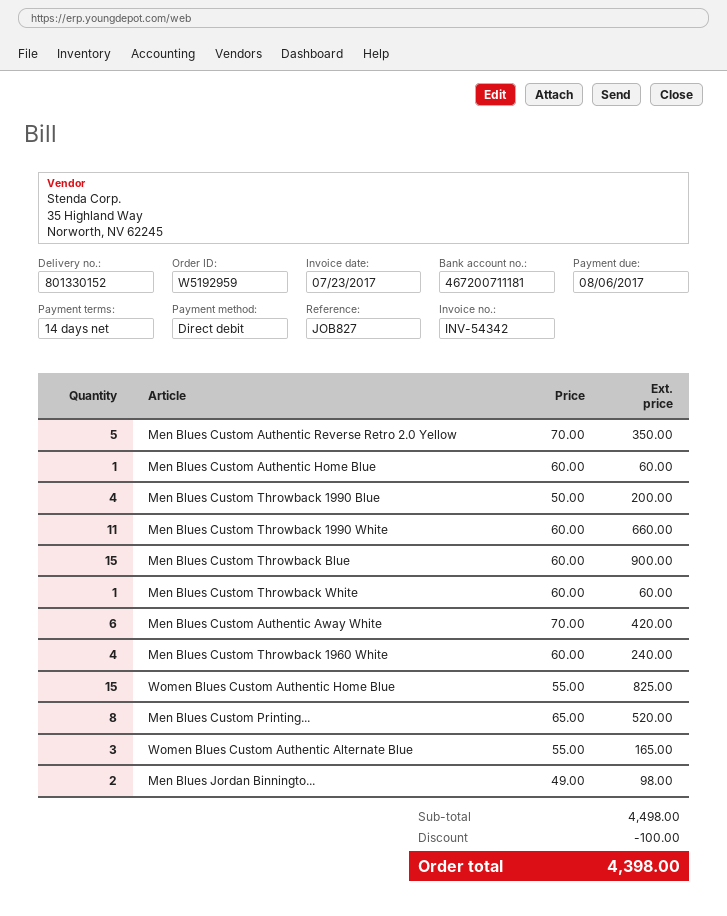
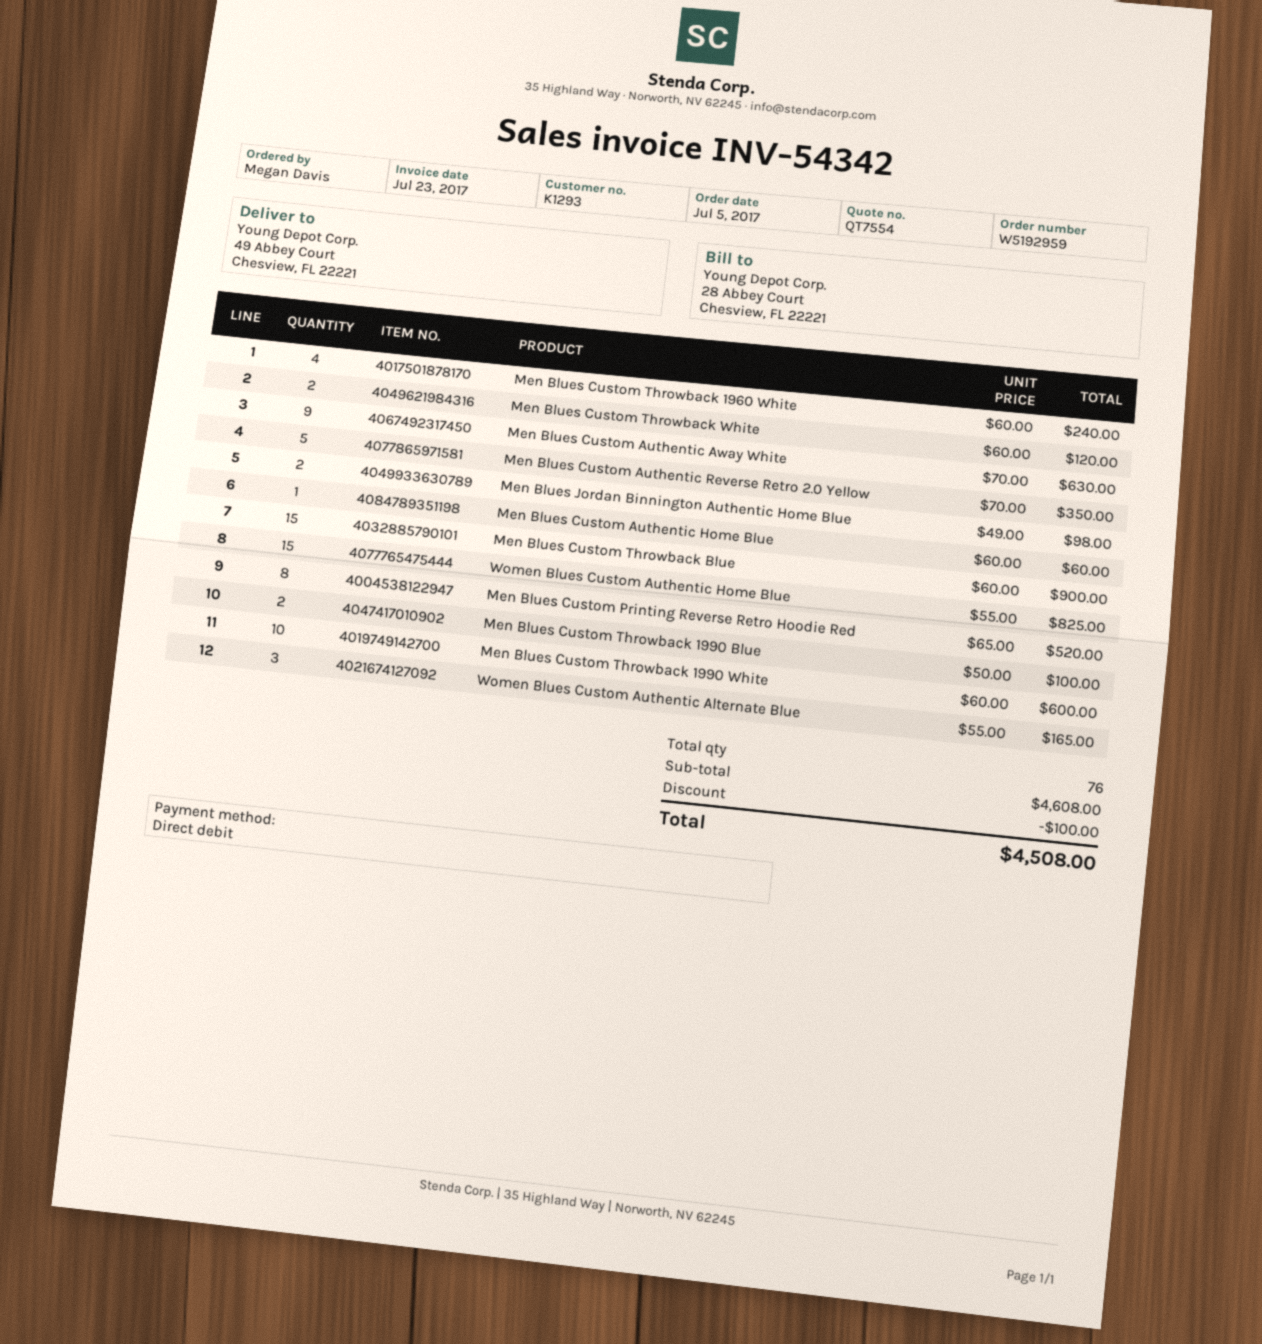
Men Blues Custom Throwback 1990 Blue: 4 x 50.00 = 200.00 -> 2 x 50.00 = 100.00
Men Blues Custom Throwback 1990 White: 11 x 60.00 = 660.00 -> 10 x 60.00 = 600.00
Men Blues Custom Throwback White: 1 x 60.00 = 60.00 -> 2 x 60.00 = 120.00
Men Blues Custom Authentic Away White: 6 x 70.00 = 420.00 -> 9 x 70.00 = 630.00
subtotal: 4498.00 -> 4608.00
total: 4398.00 -> 4508.00

